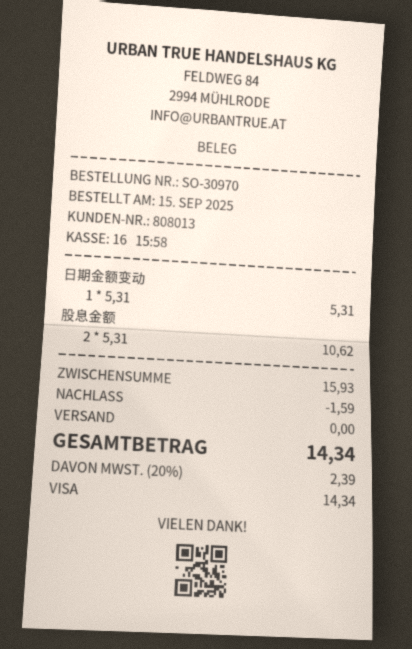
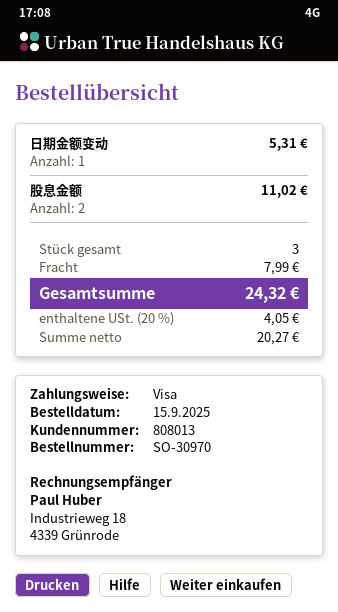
股息金额: 2 for 10.62 -> 2 for 11.02
discount: 1.59 -> none
shipping: 0.00 -> 7.99
tax: 20% = 2.39 -> 20% = 4.05
total: 14.34 -> 24.32

